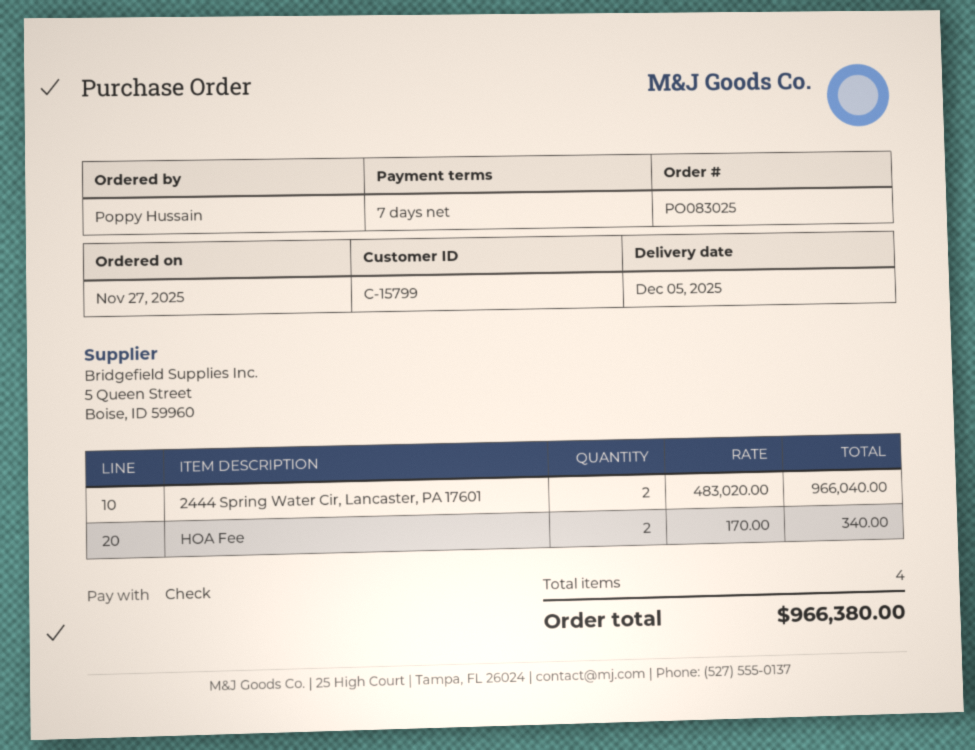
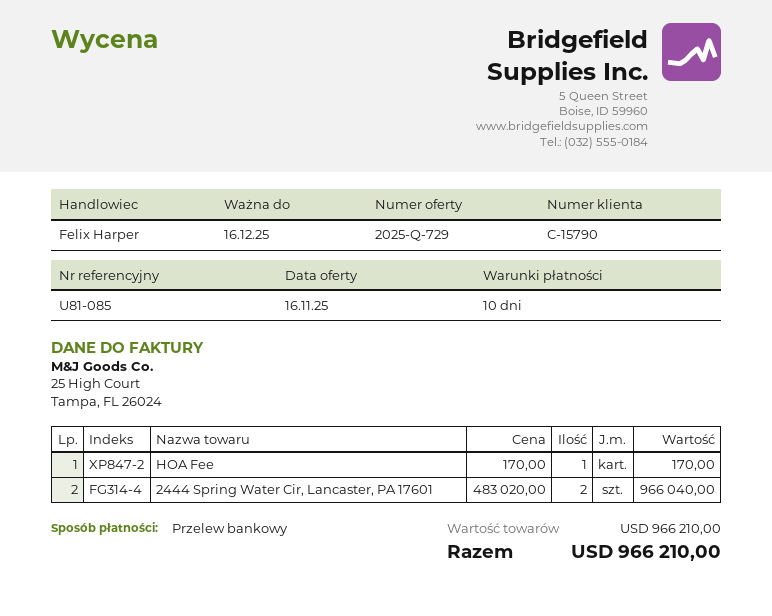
payment terms: 7 days -> 10 days
customer number: C-15799 -> C-15790
payment method: cheque -> bank transfer
HOA Fee: 2 x 170.00 = 340.00 -> 1 x 170.00 = 170.00
total: 966380.00 -> 966210.00

